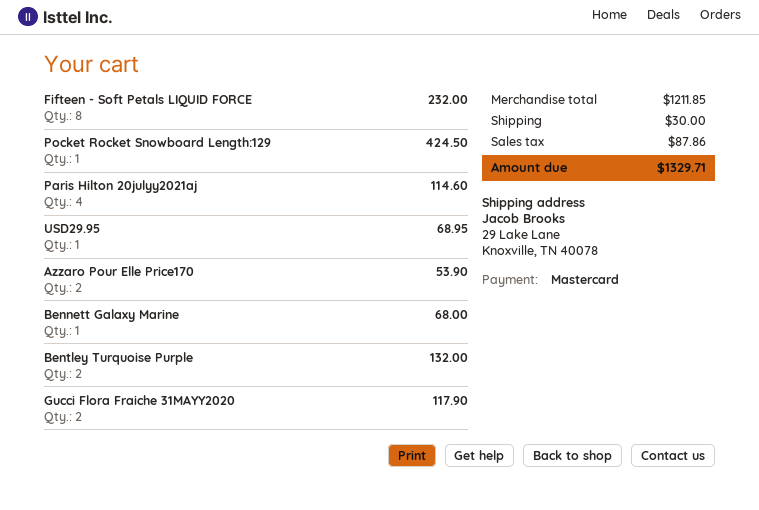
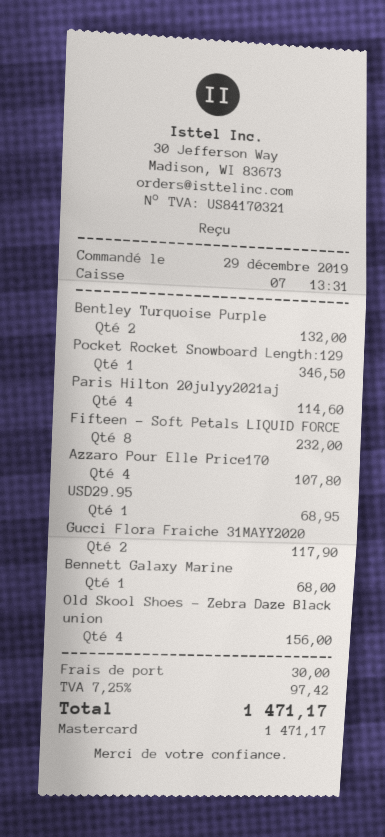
Pocket Rocket Snowboard Length:129: 1 for 424.50 -> 1 for 346.50
Azzaro Pour Elle Price170: 2 for 53.90 -> 4 for 107.80
Old Skool Shoes - Zebra Daze Black union: none -> 4 for 156.00
tax: 87.86 -> 97.42
total: 1329.71 -> 1471.17

